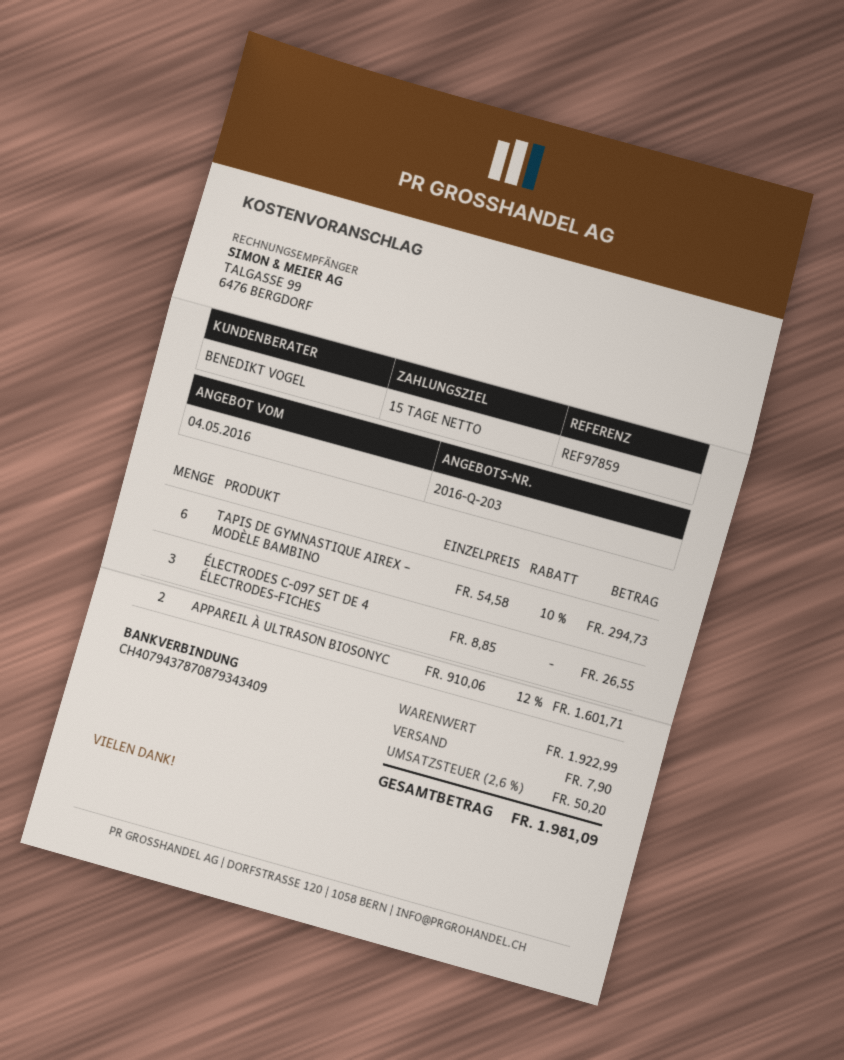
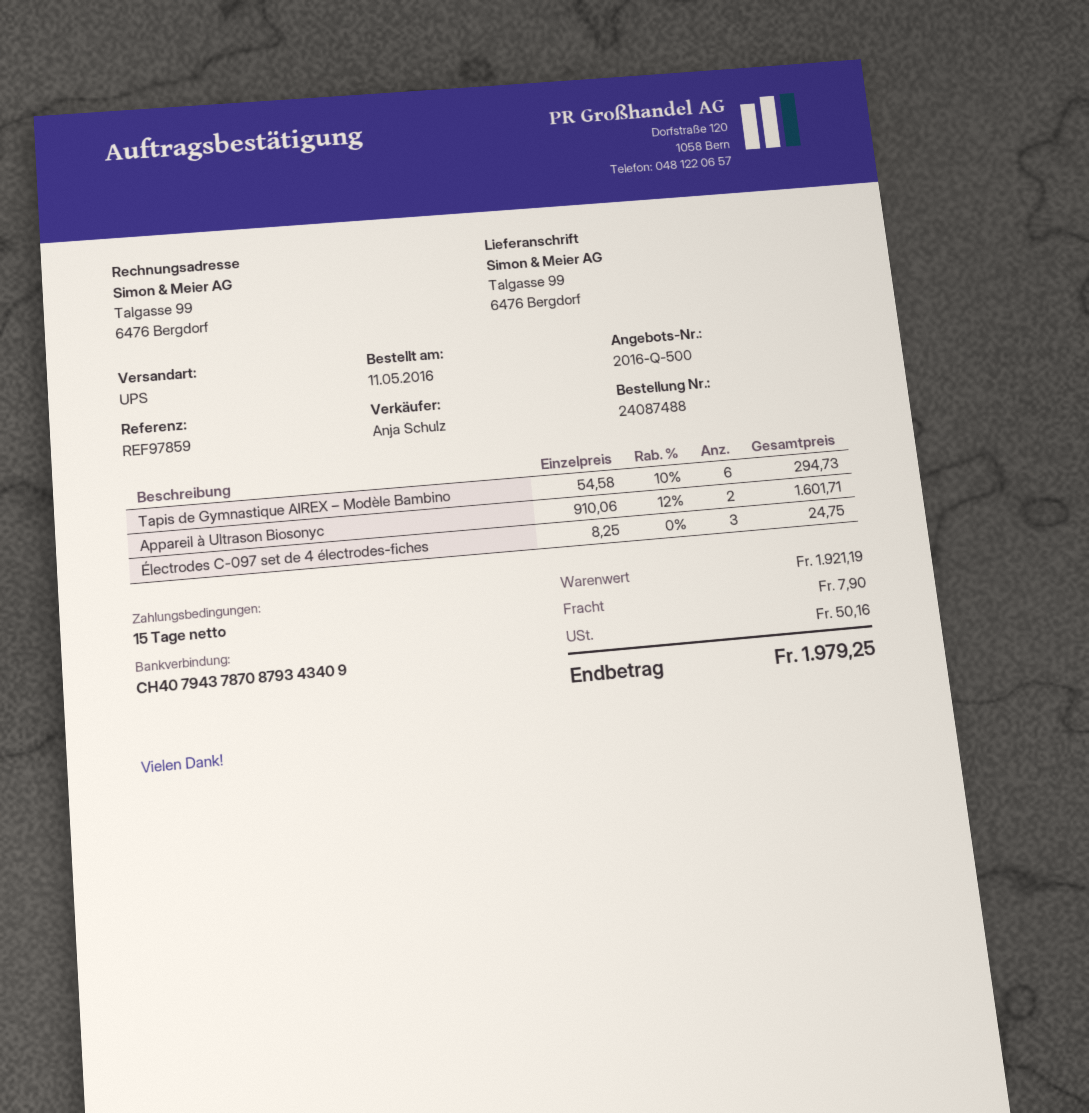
quote number: 2016-Q-203 -> 2016-Q-500
sales rep: BENEDIKT VOGEL -> Anja Schulz
ÉLECTRODES C-097 SET DE 4 ÉLECTRODES-FICHES: 3 x 8.85 = 26.55 -> 3 x 8.25 = 24.75
subtotal: 1922.99 -> 1921.19
tax: 50.20 -> 50.16
total: 1981.09 -> 1979.25

